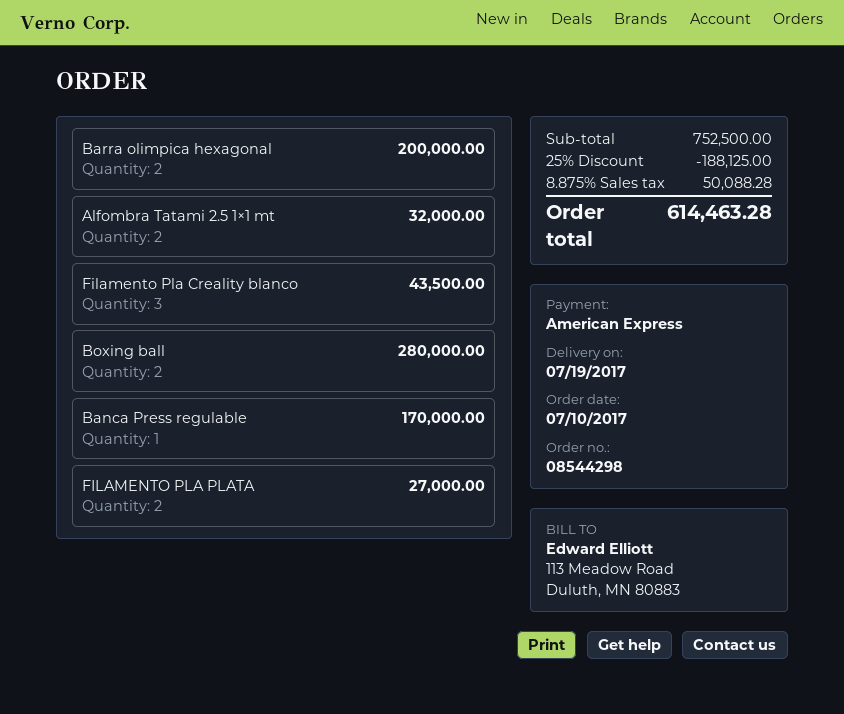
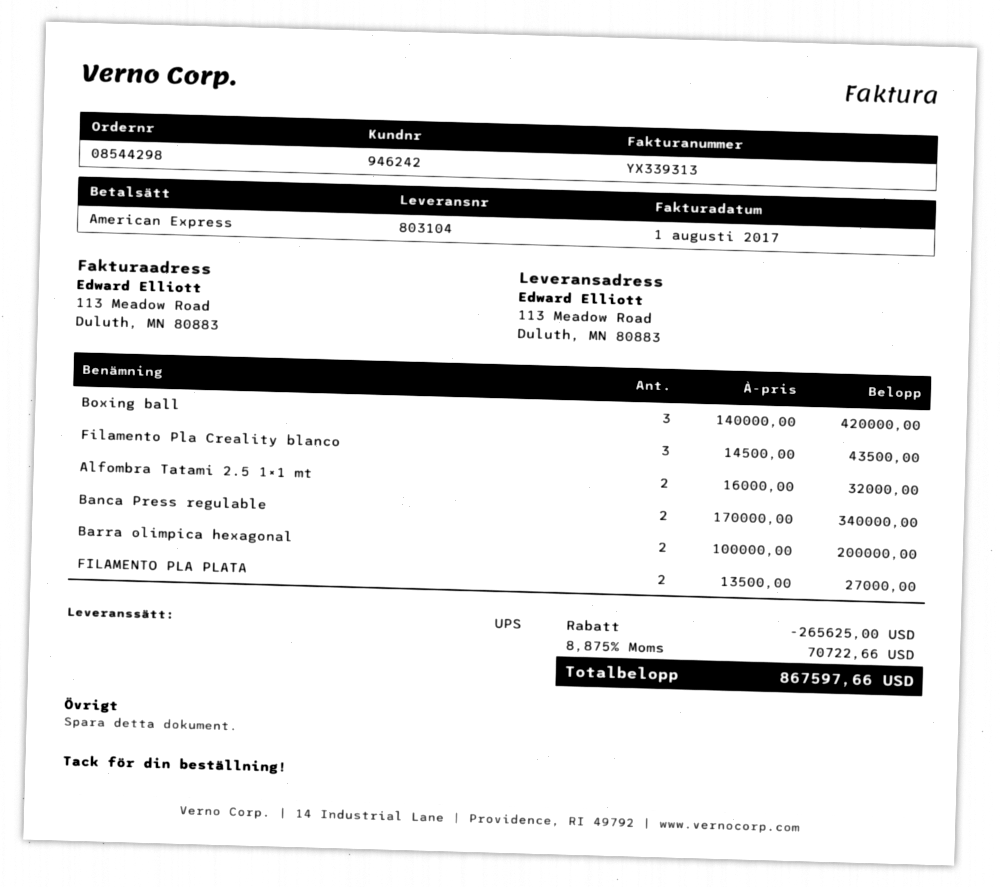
Boxing ball: 2 for 280000.00 -> 3 for 420000.00
Banca Press regulable: 1 for 170000.00 -> 2 for 340000.00
discount: 188125.00 -> 265625.00
tax: 8.875% = 50088.28 -> 8.875% = 70722.66
total: 614463.28 -> 867597.66

